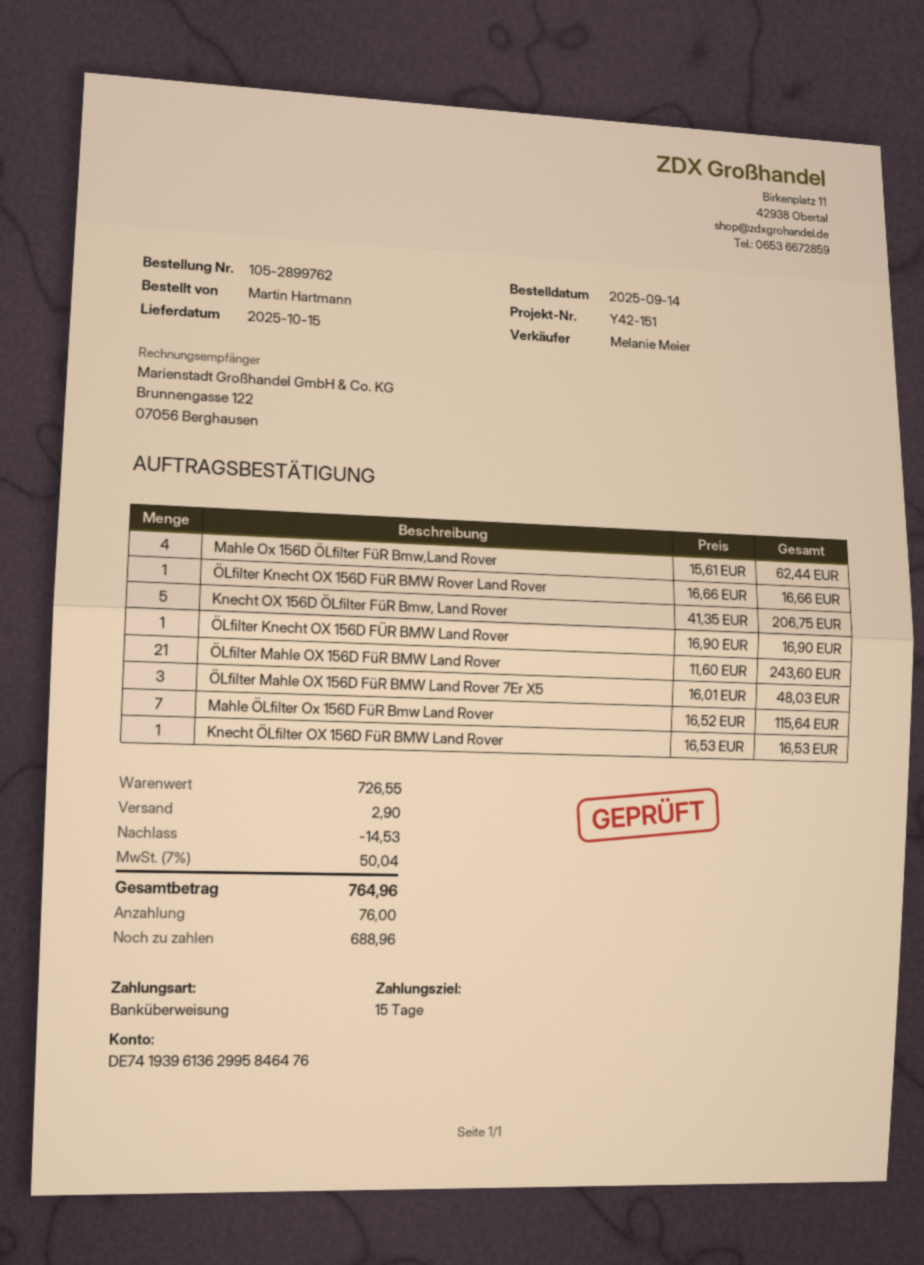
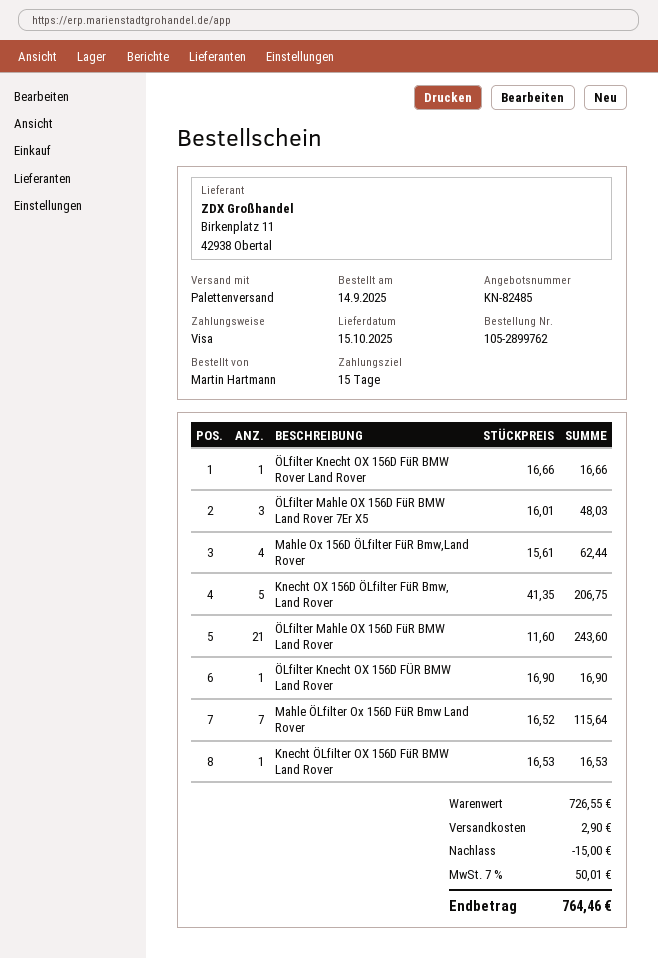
payment method: bank transfer -> Visa
discount: 14.53 -> 15.00
tax: 7% = 50.04 -> 7% = 50.01
total: 764.96 -> 764.46

